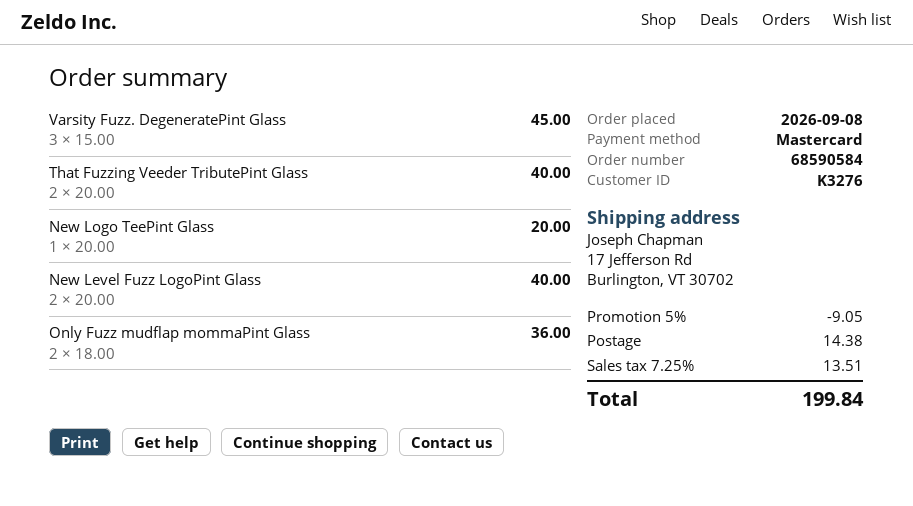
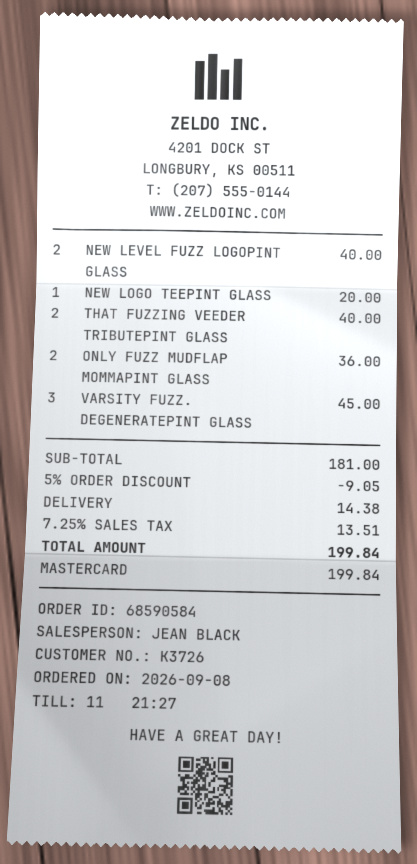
customer number: K3276 -> K3726

